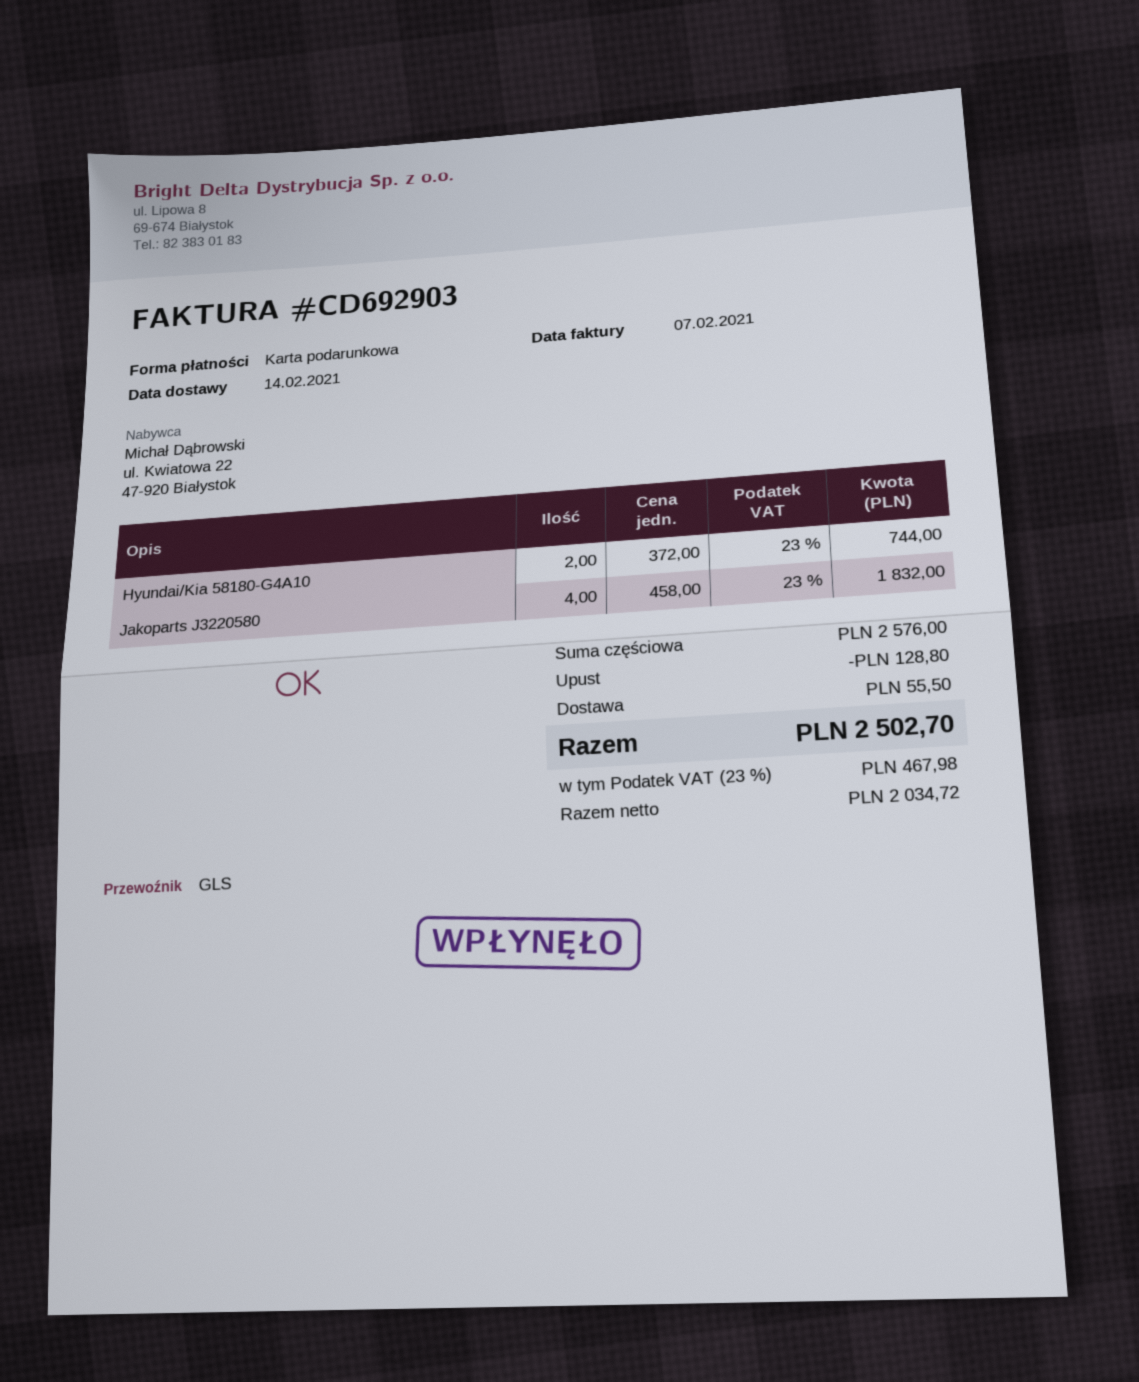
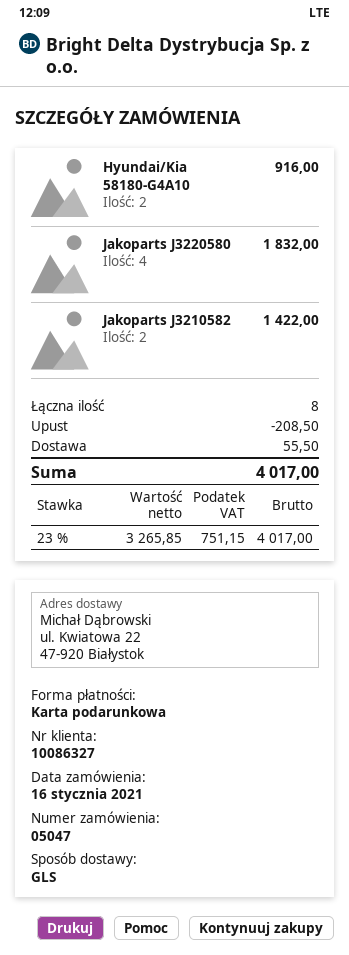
Hyundai/Kia 58180-G4A10: 2 for 744.00 -> 2 for 916.00
Jakoparts J3210582: none -> 2 for 1422.00
discount: 128.80 -> 208.50
net: 2034.72 -> 3265.85
tax: 23% = 467.98 -> 23% = 751.15
total: 2502.70 -> 4017.00

